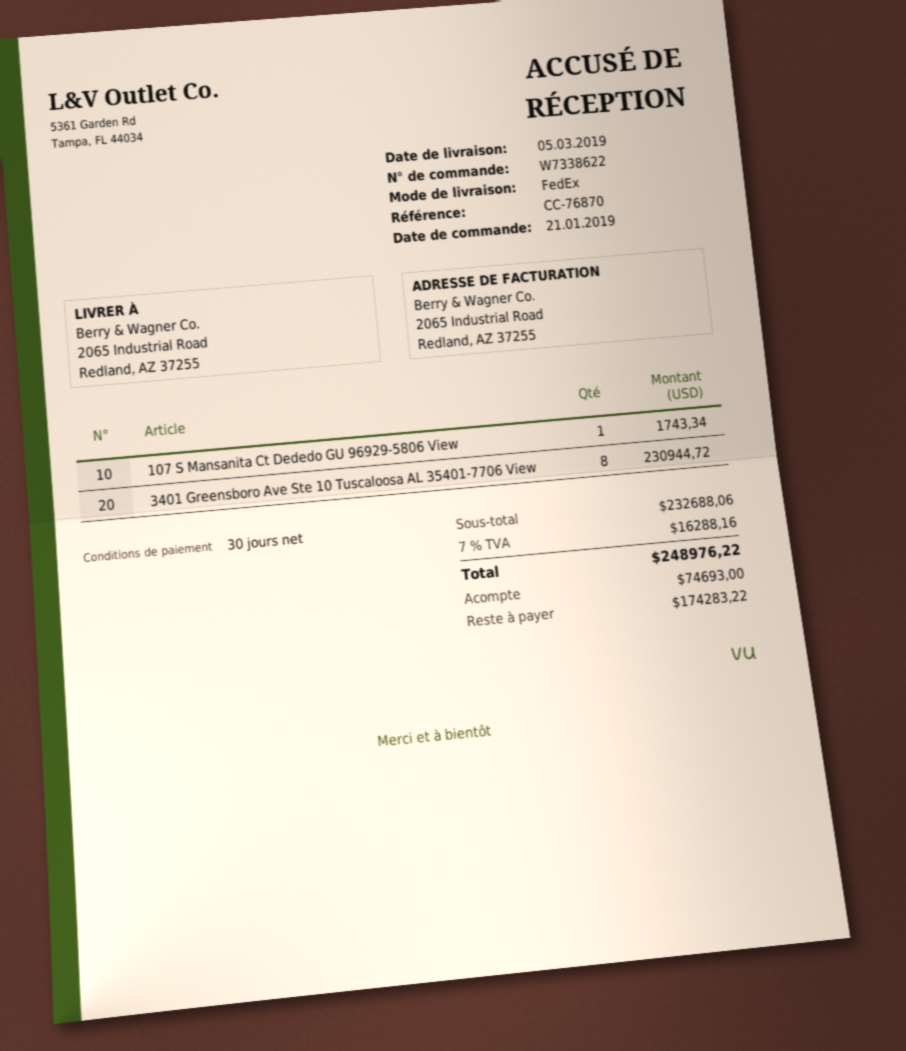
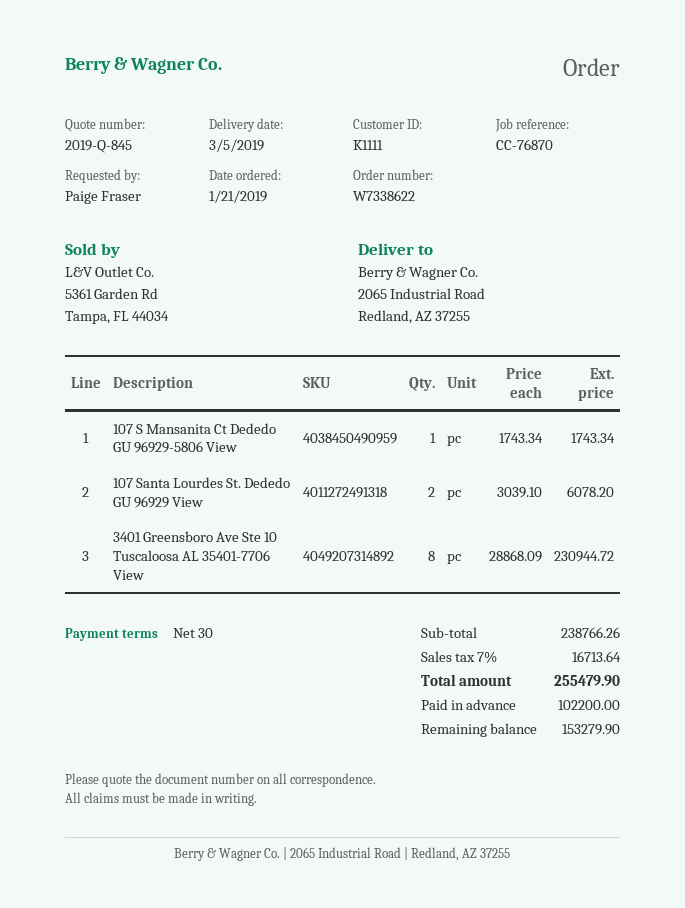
107 Santa Lourdes St. Dededo GU 96929 View: none -> 2 for 6078.20
subtotal: 232688.06 -> 238766.26
tax: 7% = 16288.16 -> 7% = 16713.64
total: 248976.22 -> 255479.90
deposit: 74693.00 -> 102200.00
balance: 174283.22 -> 153279.90

